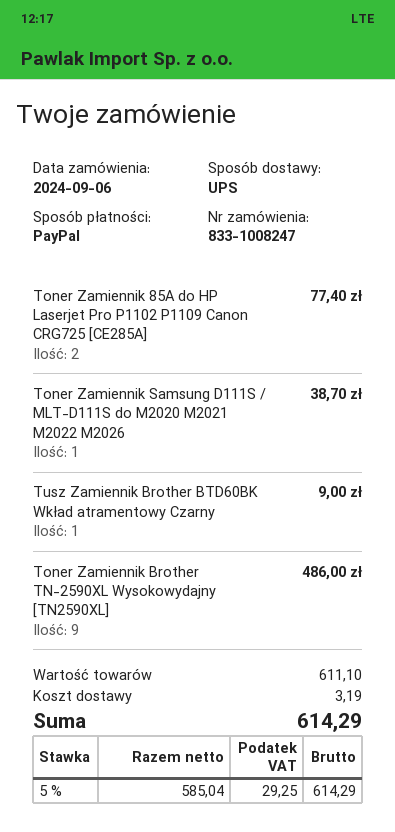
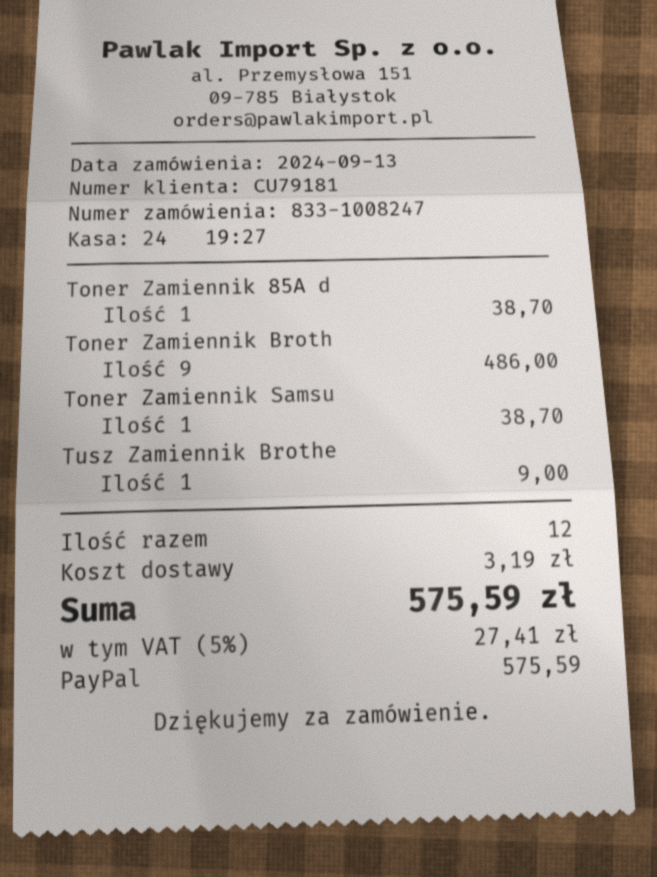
order date: 2024-09-06 -> 2024-09-13
Toner Zamiennik 85A do HP Laserjet Pro P1102 P1109 Canon CRG725 [CE285A]: 2 for 77.40 -> 1 for 38.70
tax: 5% = 29.25 -> 5% = 27.41
total: 614.29 -> 575.59

